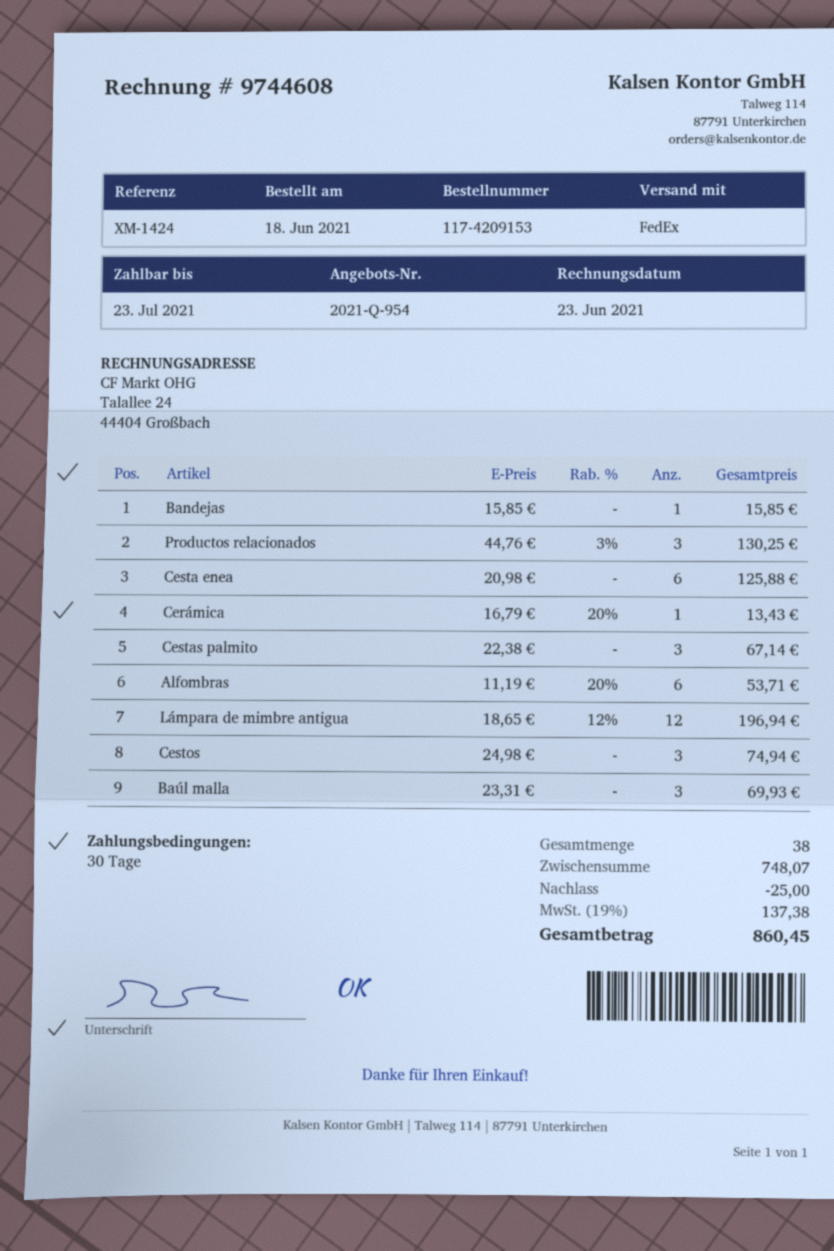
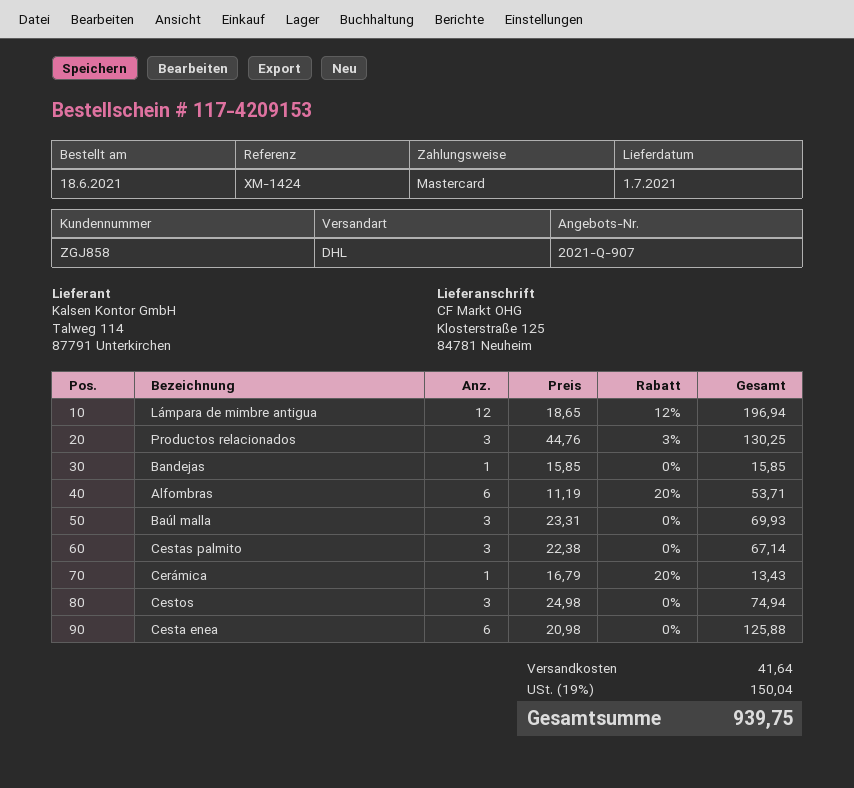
quote number: 2021-Q-954 -> 2021-Q-907
shipping method: FedEx -> DHL
discount: 25.00 -> none
shipping: none -> 41.64
tax: 19% = 137.38 -> 19% = 150.04
total: 860.45 -> 939.75

